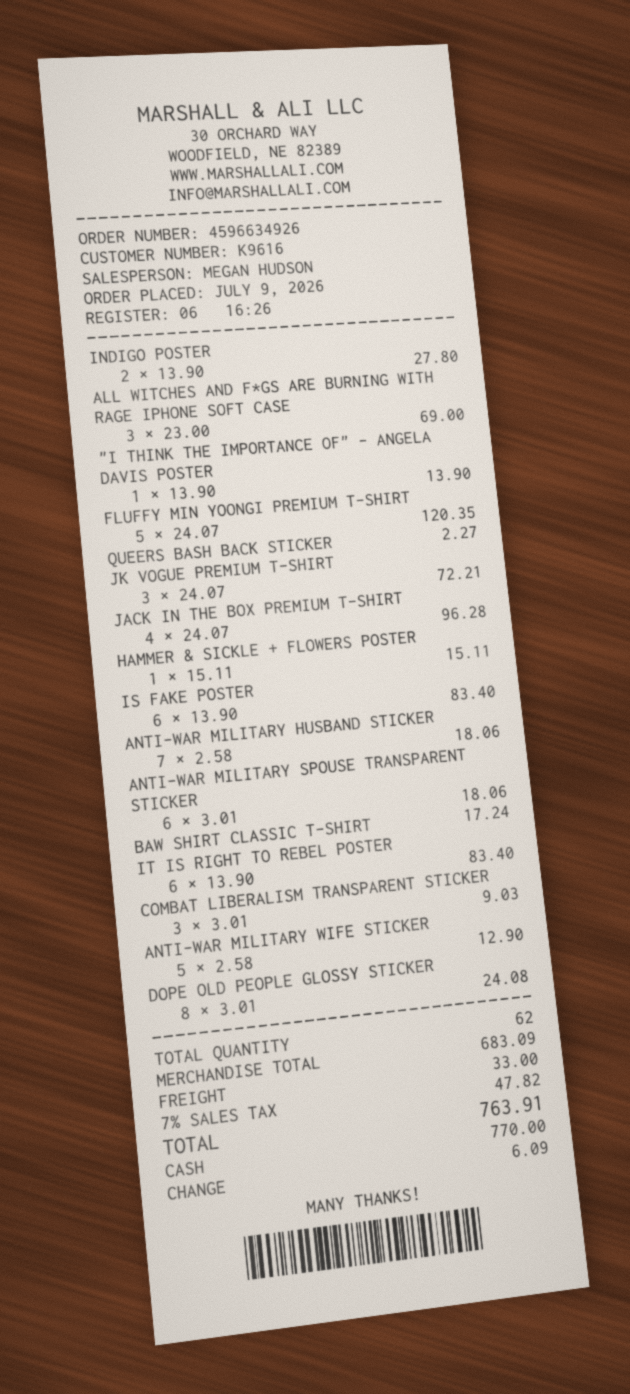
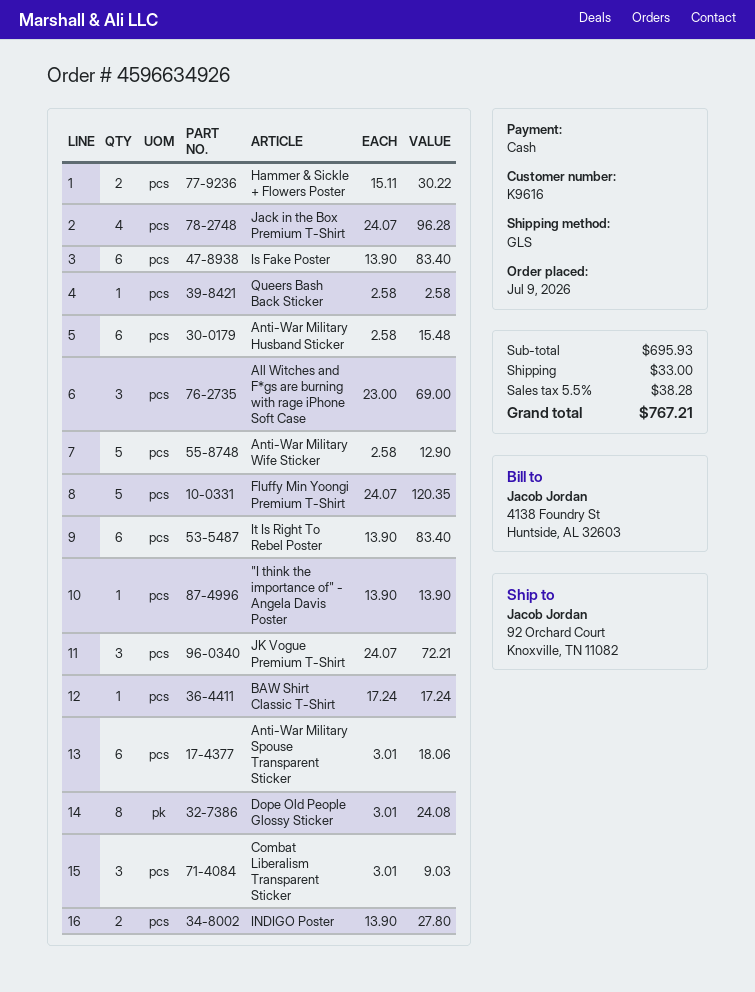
QUEERS BASH BACK STICKER: 1 x 2.27 = 2.27 -> 1 x 2.58 = 2.58
HAMMER & SICKLE + FLOWERS POSTER: 1 x 15.11 = 15.11 -> 2 x 15.11 = 30.22
ANTI-WAR MILITARY HUSBAND STICKER: 7 x 2.58 = 18.06 -> 6 x 2.58 = 15.48
subtotal: 683.09 -> 695.93
tax: 7% = 47.82 -> 5.5% = 38.28
total: 763.91 -> 767.21

